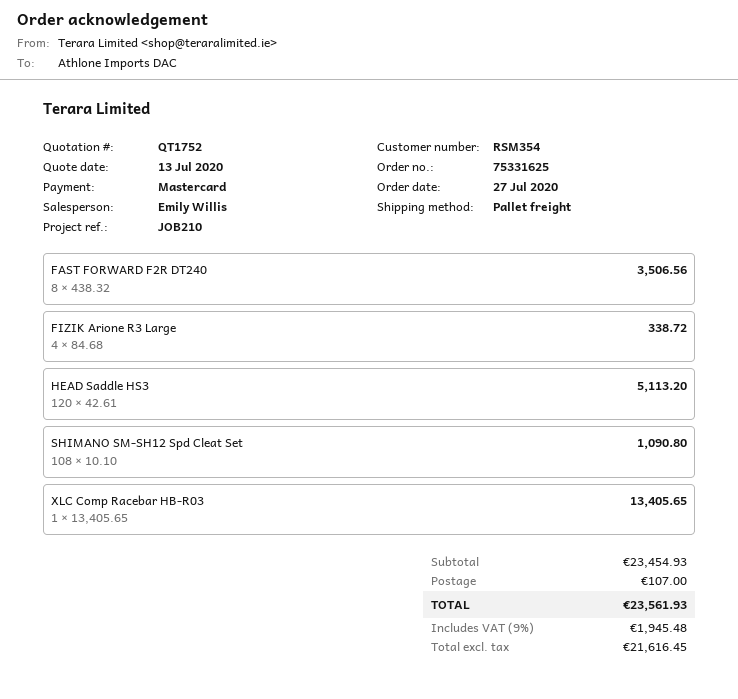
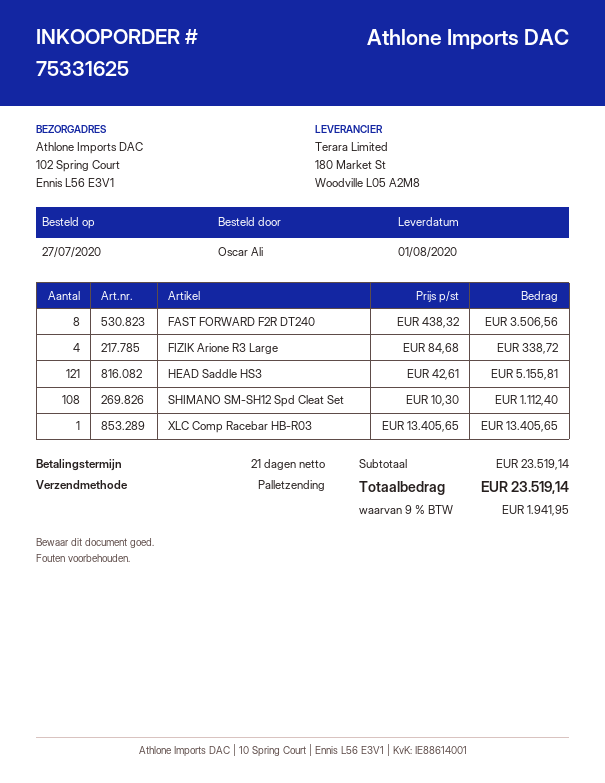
HEAD Saddle HS3: 120 x 42.61 = 5113.20 -> 121 x 42.61 = 5155.81
SHIMANO SM-SH12 Spd Cleat Set: 108 x 10.10 = 1090.80 -> 108 x 10.30 = 1112.40
subtotal: 23454.93 -> 23519.14
shipping: 107.00 -> none
tax: 9% = 1945.48 -> 9% = 1941.95
total: 23561.93 -> 23519.14

